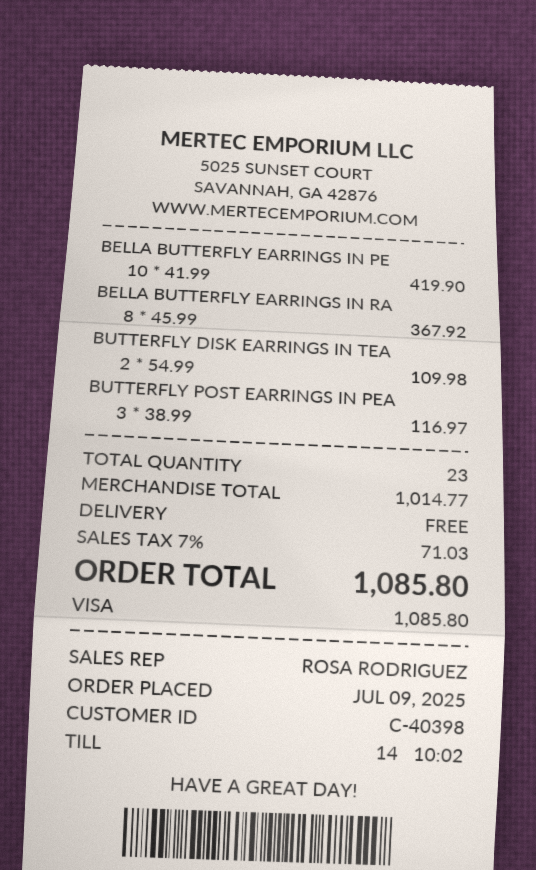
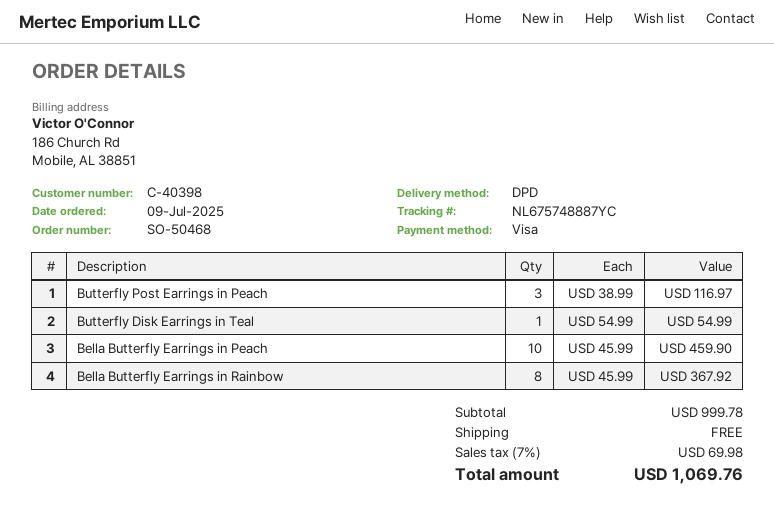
BELLA BUTTERFLY EARRINGS IN PE: 10 x 41.99 = 419.90 -> 10 x 45.99 = 459.90
BUTTERFLY DISK EARRINGS IN TEA: 2 x 54.99 = 109.98 -> 1 x 54.99 = 54.99
subtotal: 1014.77 -> 999.78
tax: 7% = 71.03 -> 7% = 69.98
total: 1085.80 -> 1069.76

